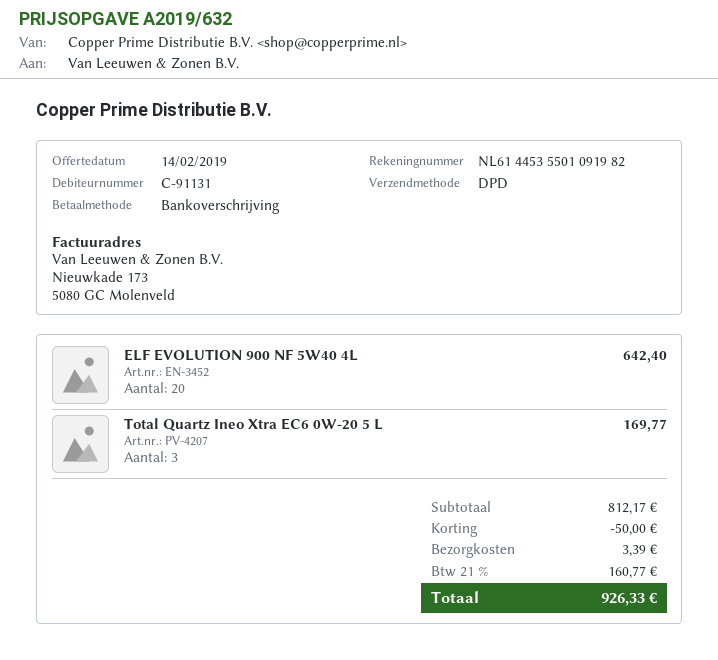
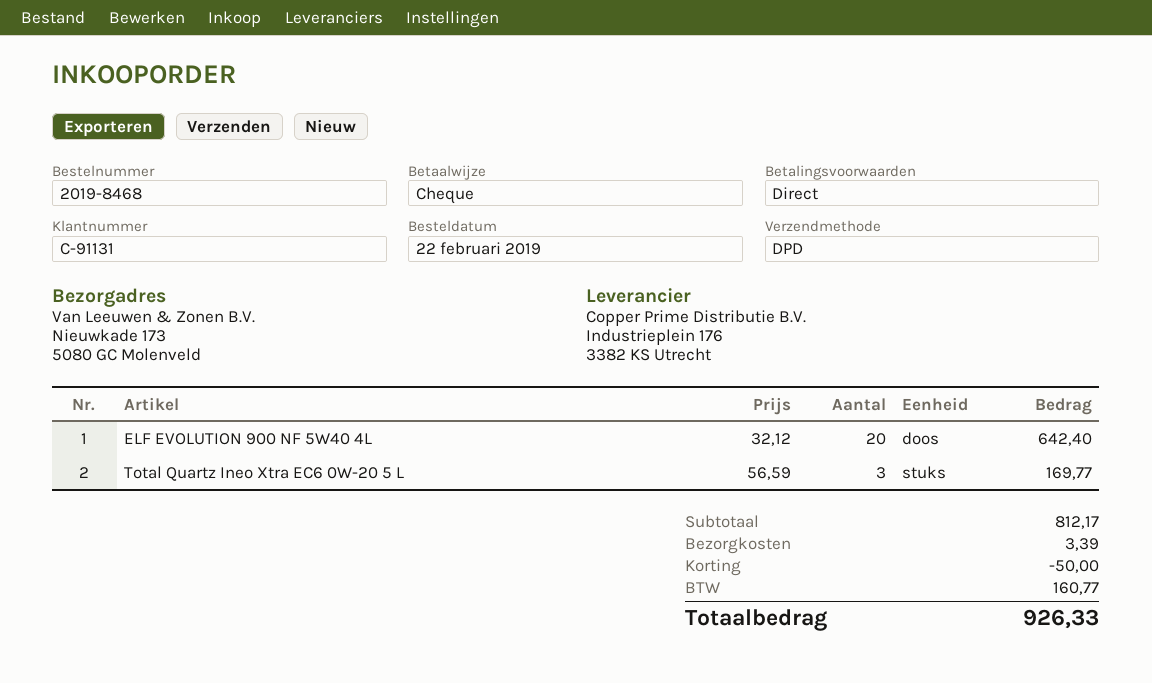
payment method: bank transfer -> cheque

